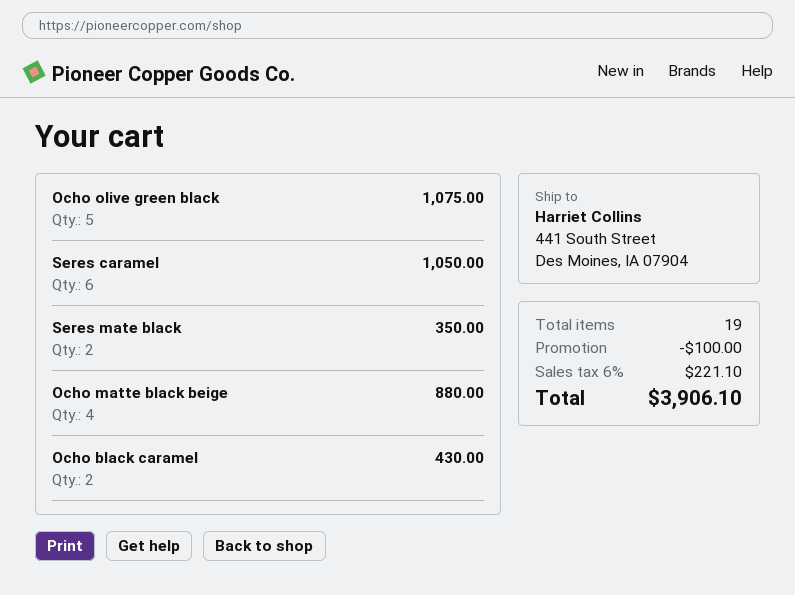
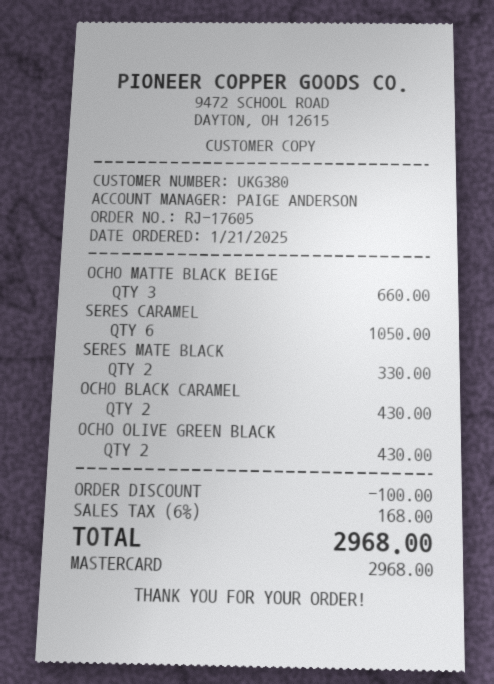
Ocho olive green black: 5 for 1075.00 -> 2 for 430.00
Seres mate black: 2 for 350.00 -> 2 for 330.00
Ocho matte black beige: 4 for 880.00 -> 3 for 660.00
tax: 6% = 221.10 -> 6% = 168.00
total: 3906.10 -> 2968.00

